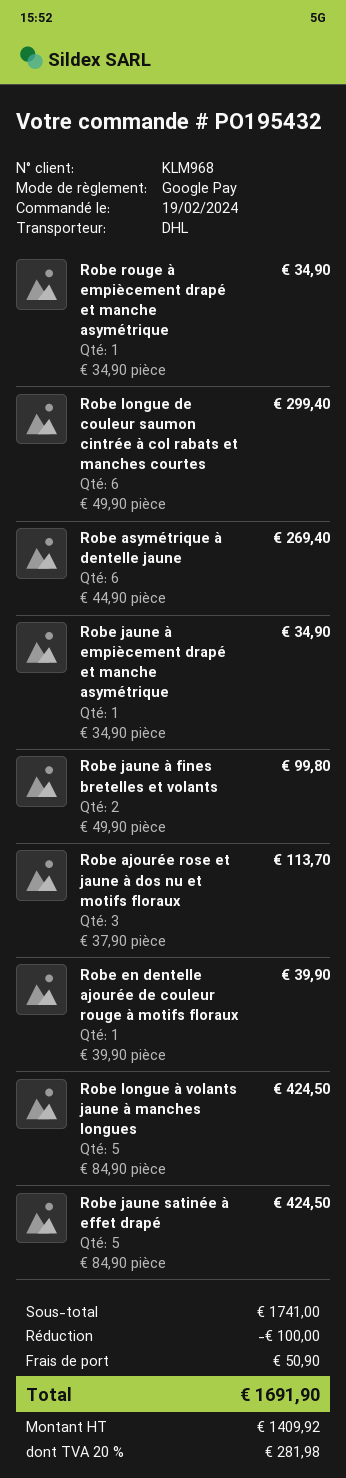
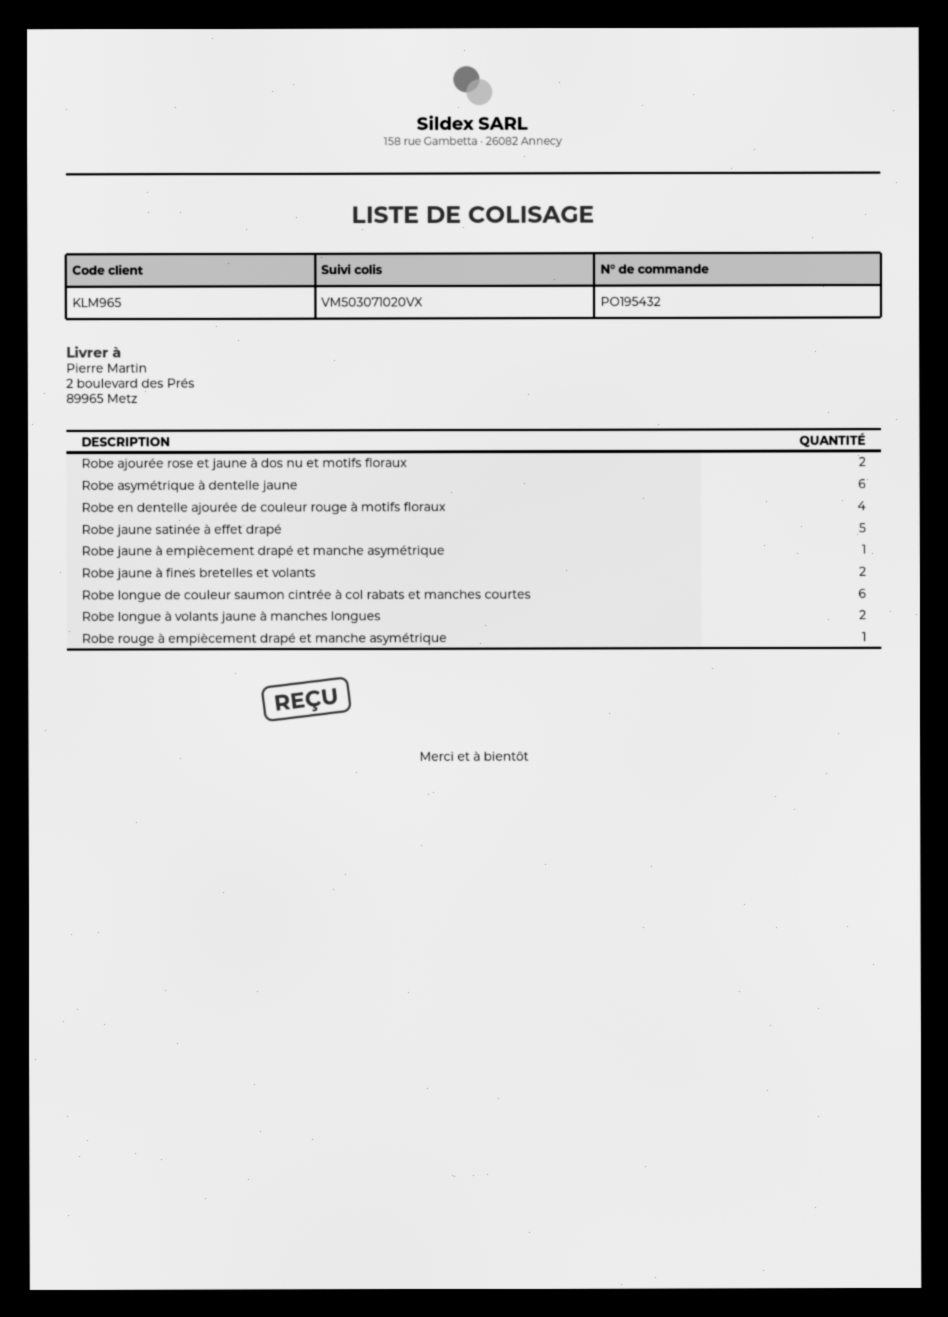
customer number: KLM968 -> KLM965
Robe ajourée rose et jaune à dos nu et motifs floraux: 3 -> 2
Robe en dentelle ajourée de couleur rouge à motifs floraux: 1 -> 4
Robe longue à volants jaune à manches longues: 5 -> 2

